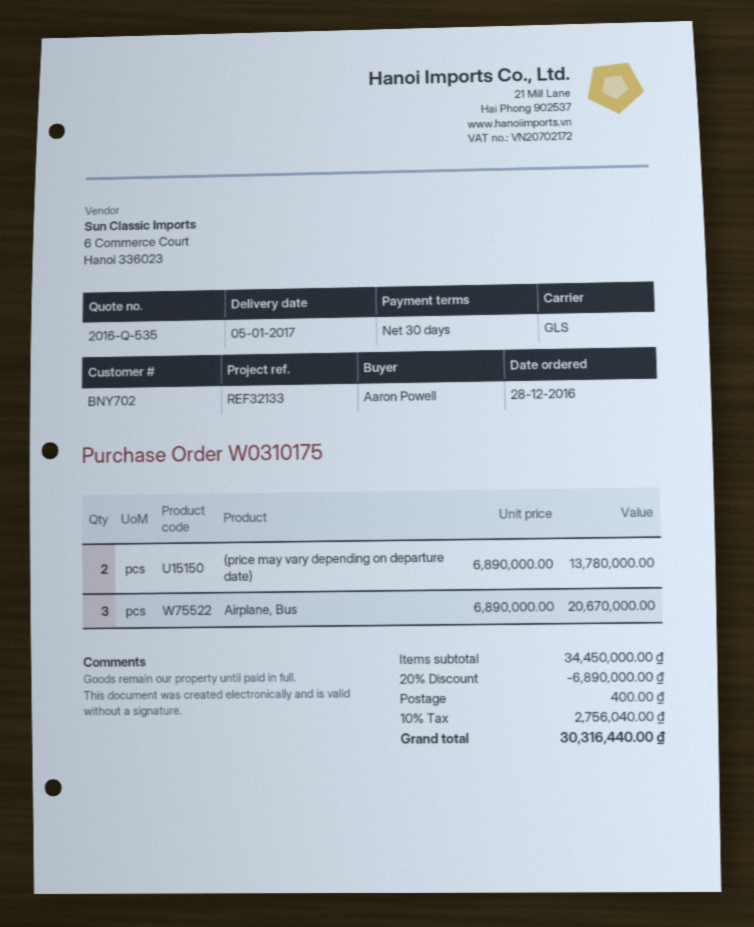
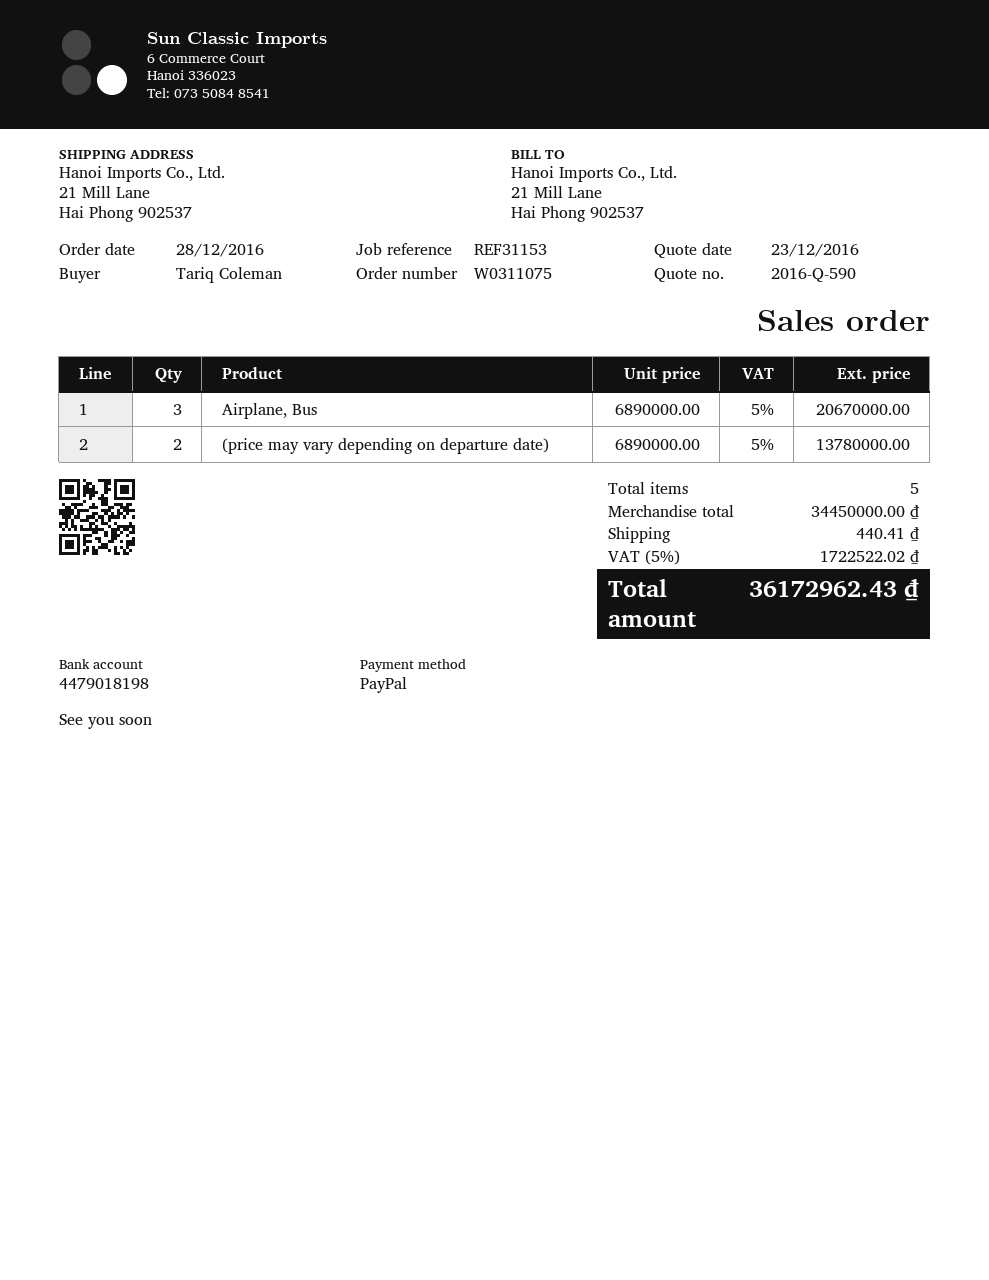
quote number: 2016-Q-535 -> 2016-Q-590
order number: W0310175 -> W0311075
reference: REF32133 -> REF31153
ordered by: Aaron Powell -> Tariq Coleman
discount: 20% = 6890000.00 -> none
shipping: 400.00 -> 440.41
tax: 10% = 2756040.00 -> 5% = 1722522.02
total: 30316440.00 -> 36172962.43

